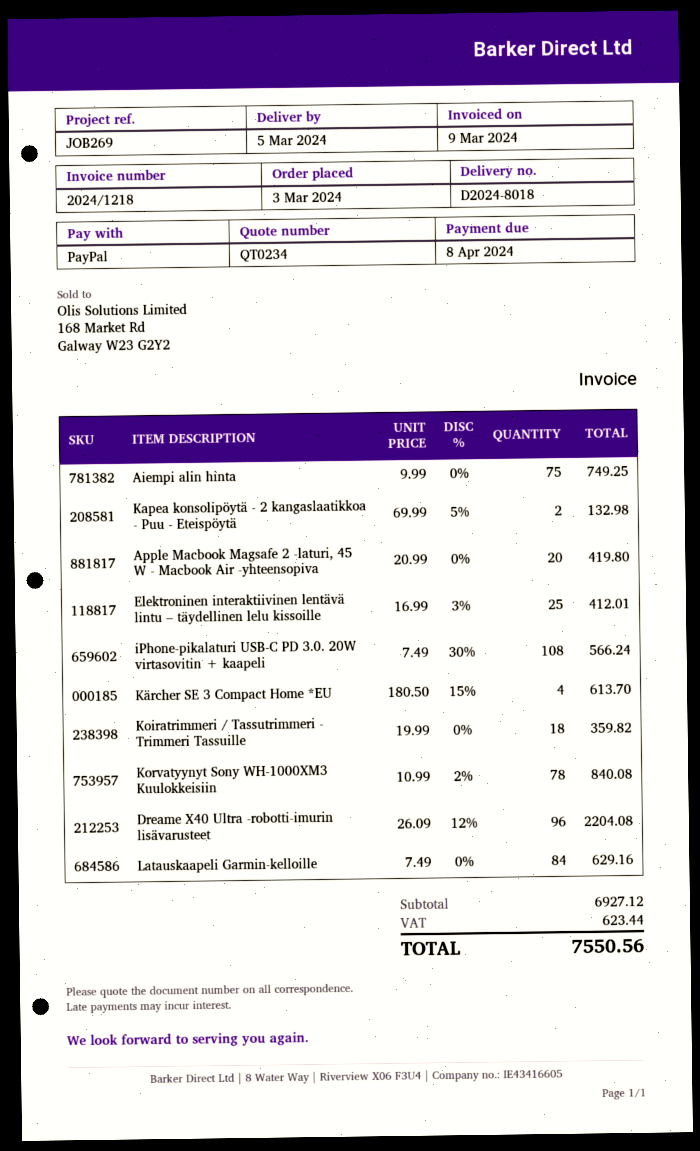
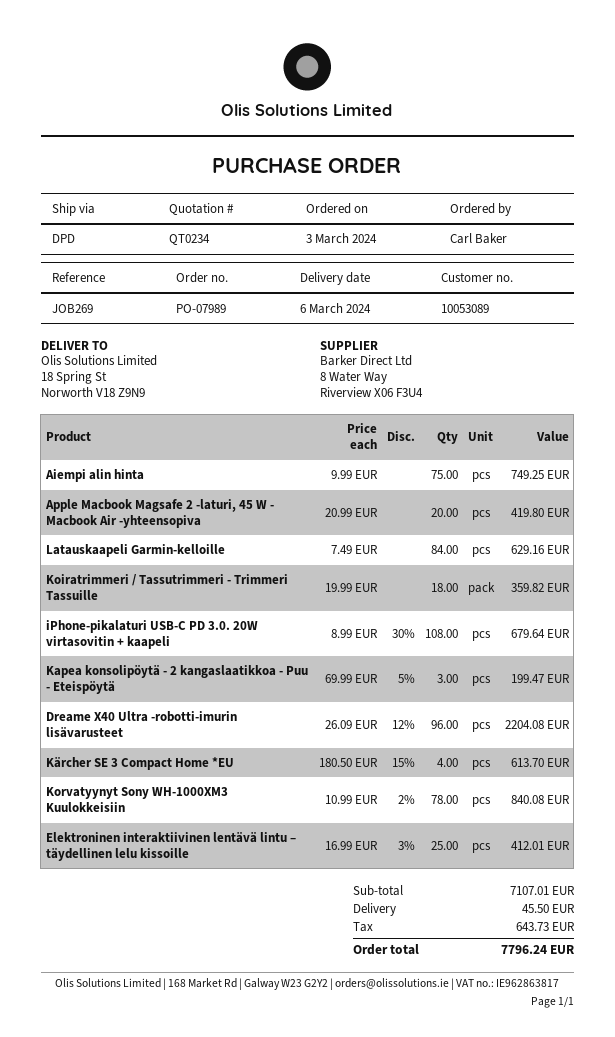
delivery date: 2024-03-05 -> 2024-03-06
Kapea konsolipöytä - 2 kangaslaatikkoa - Puu - Eteispöytä: 2 x 69.99 - 5% = 132.98 -> 3 x 69.99 - 5% = 199.47
iPhone-pikalaturi USB-C PD 3.0. 20W virtasovitin + kaapeli: 108 x 7.49 - 30% = 566.24 -> 108 x 8.99 - 30% = 679.64
subtotal: 6927.12 -> 7107.01
shipping: none -> 45.50
tax: 623.44 -> 643.73
total: 7550.56 -> 7796.24

